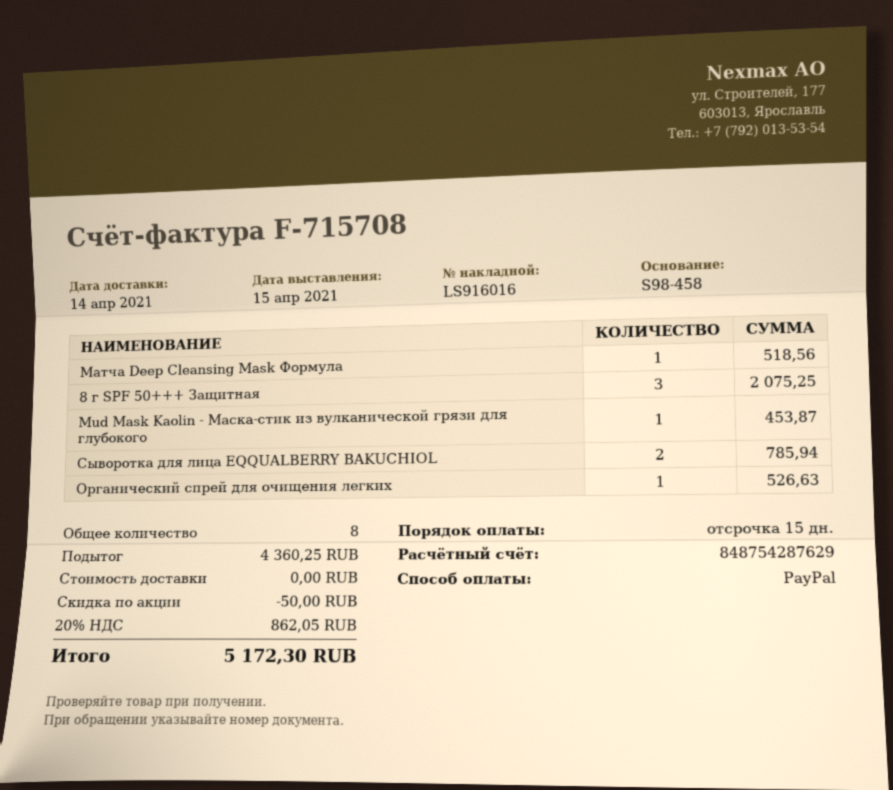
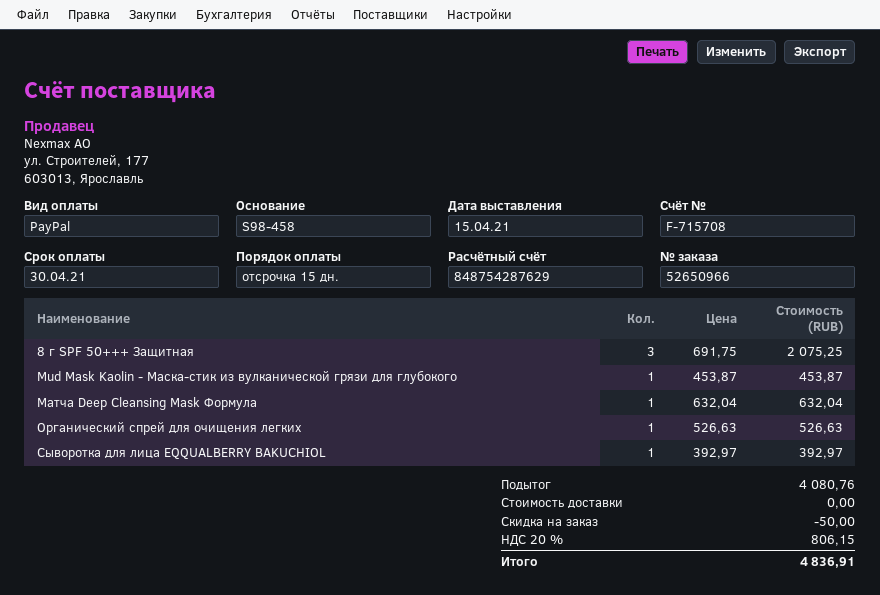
Матча Deep Cleansing Mask Формула: 1 for 518.56 -> 1 for 632.04
Сыворотка для лица EQQUALBERRY BAKUCHIOL: 2 for 785.94 -> 1 for 392.97
subtotal: 4360.25 -> 4080.76
tax: 20% = 862.05 -> 20% = 806.15
total: 5172.30 -> 4836.91

